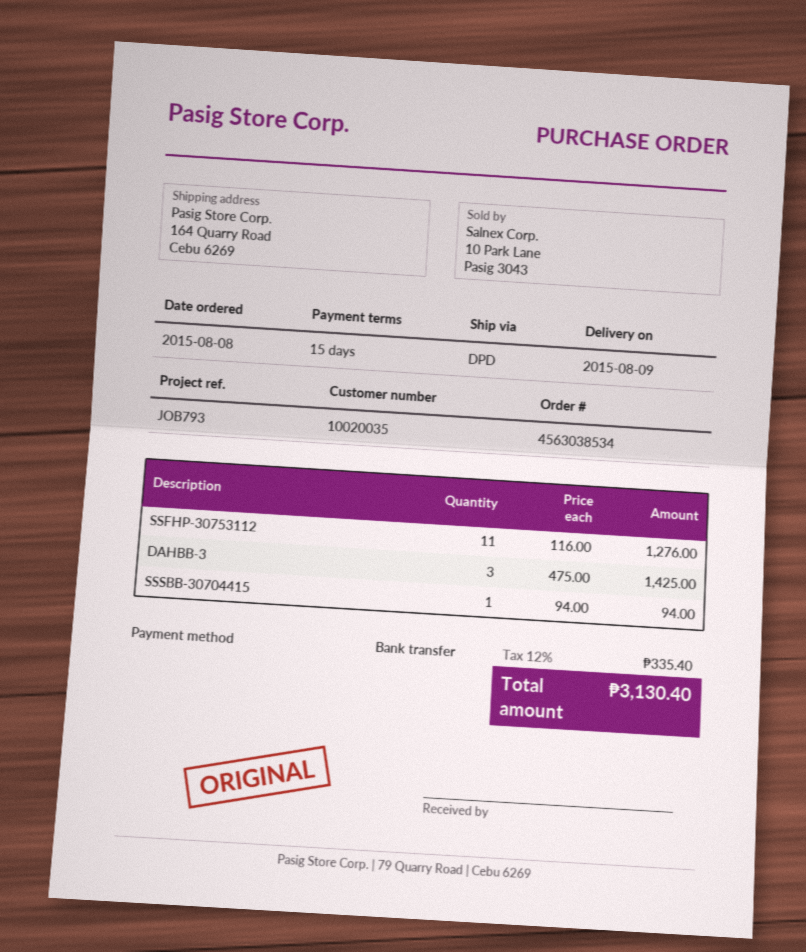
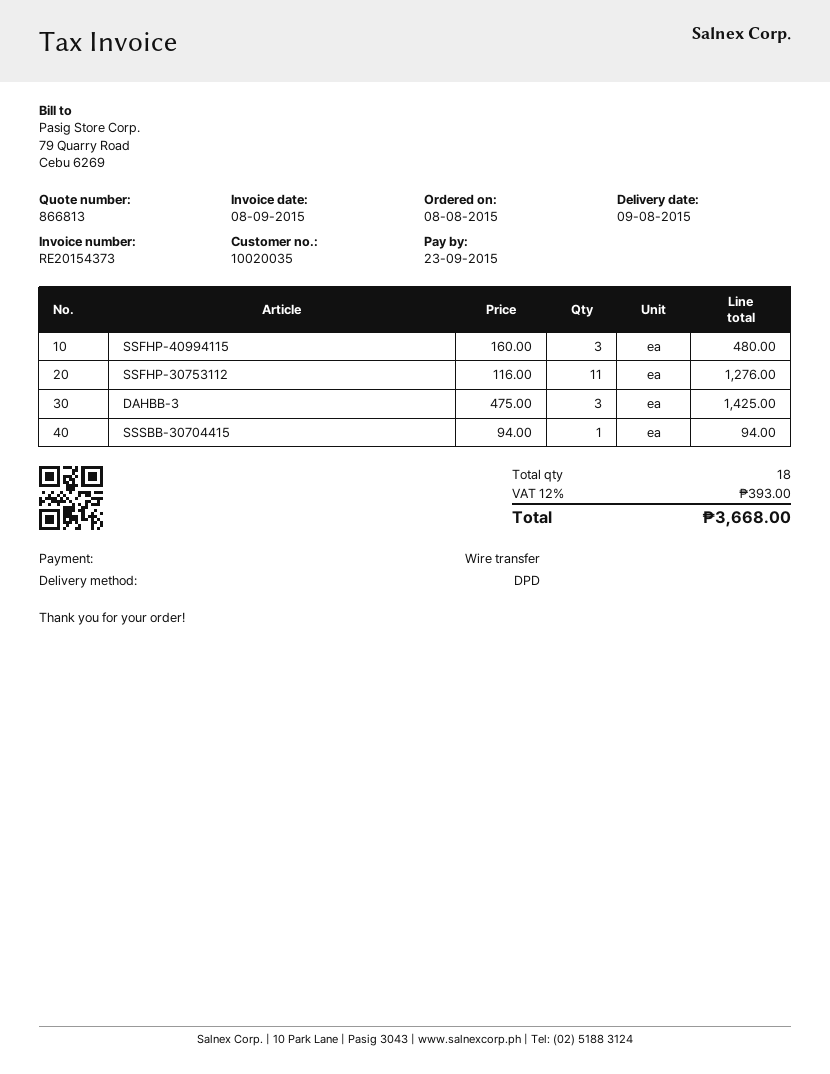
SSFHP-40994115: none -> 3 x 160.00 = 480.00
tax: 12% = 335.40 -> 12% = 393.00
total: 3130.40 -> 3668.00

